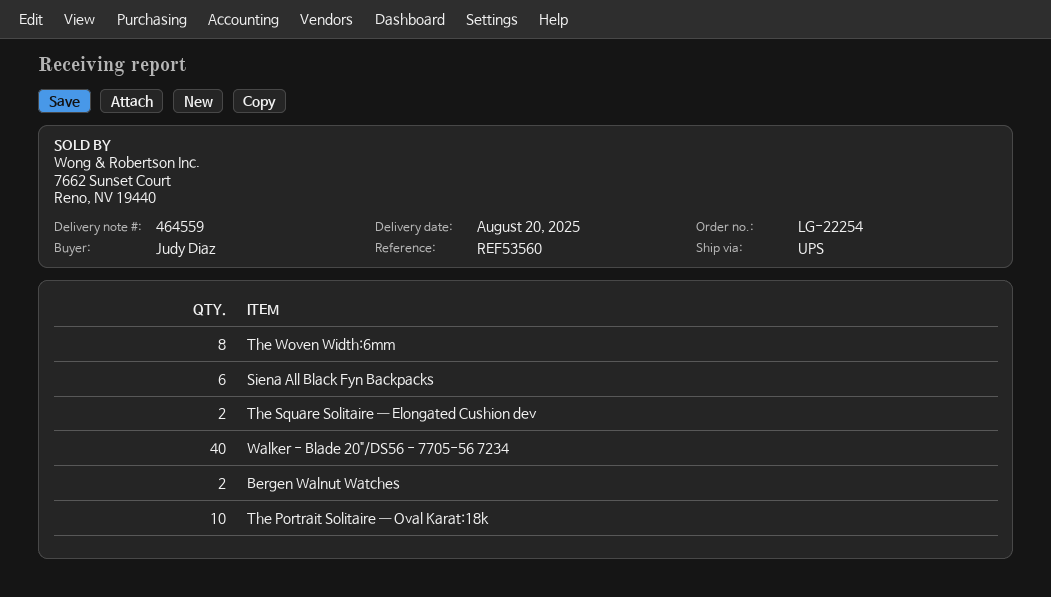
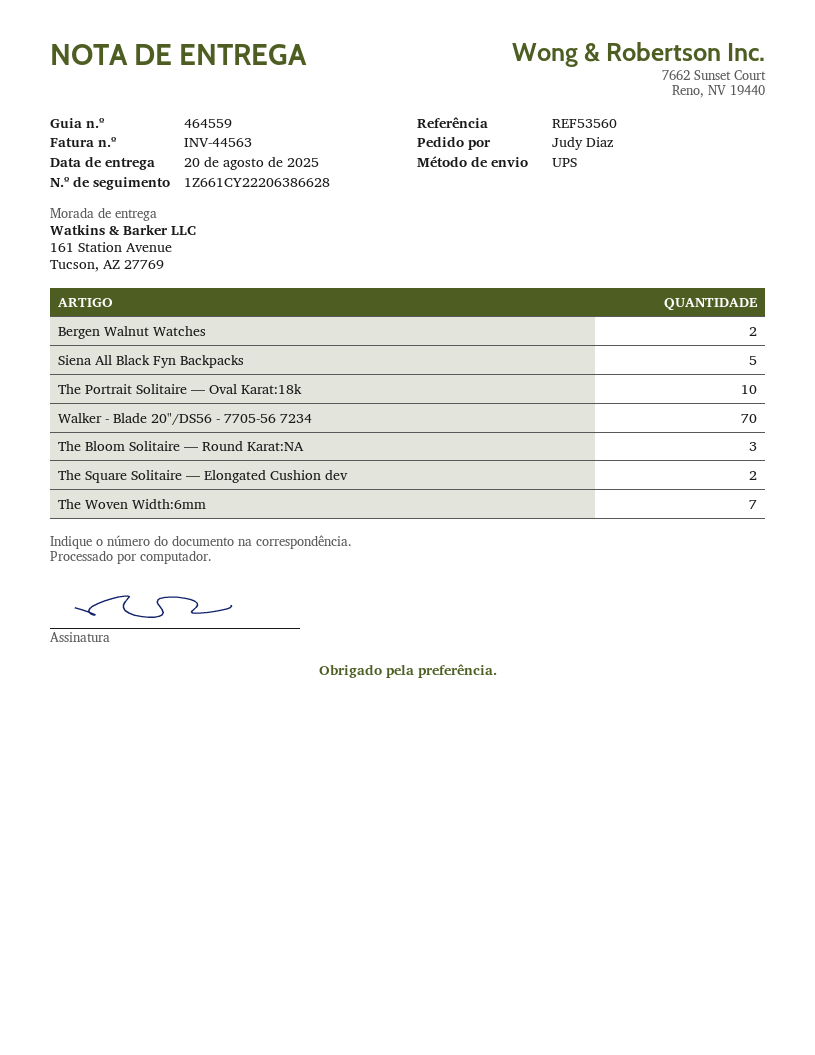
The Woven Width:6mm: 8 -> 7
Siena All Black Fyn Backpacks: 6 -> 5
Walker - Blade 20"/DS56 - 7705-56 7234: 40 -> 70
The Bloom Solitaire — Round Karat:NA: none -> 3

